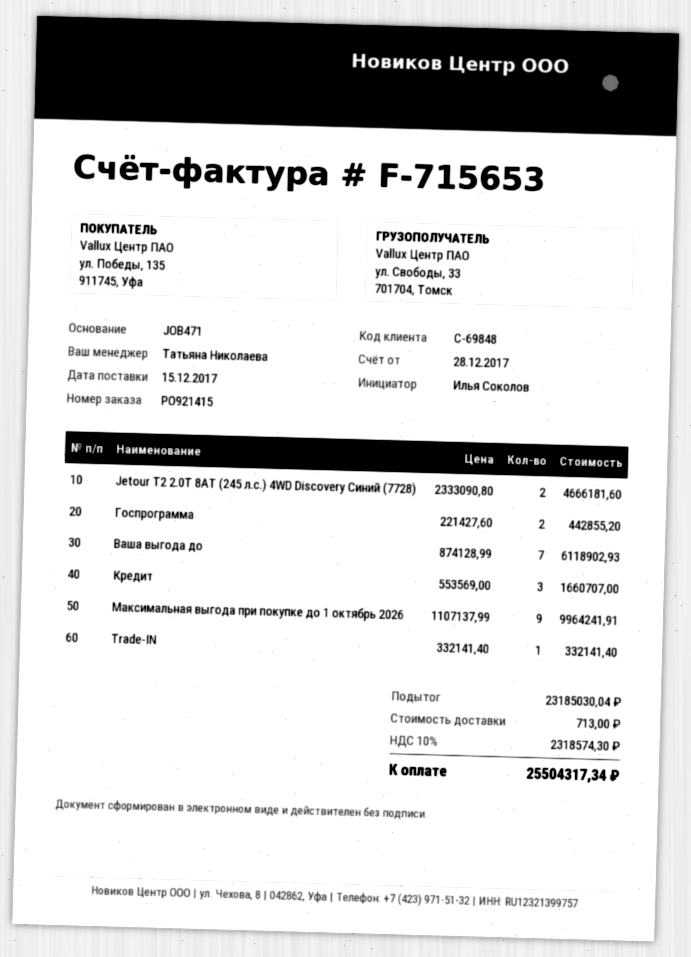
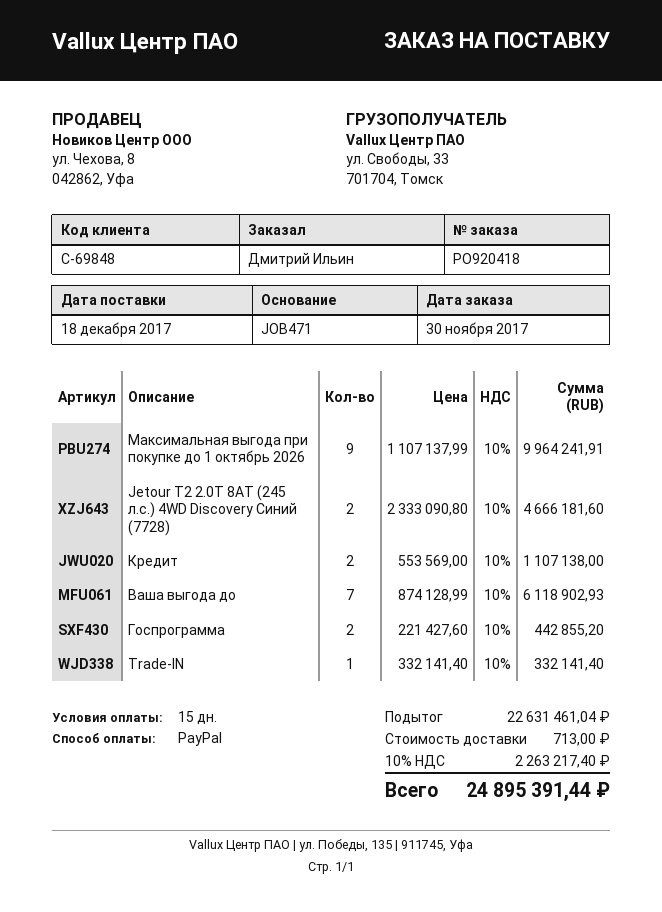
order number: PO921415 -> PO920418
delivery date: 2017-12-15 -> 2017-12-18
ordered by: Илья Соколов -> Дмитрий Ильин
Кредит: 3 x 553569.00 = 1660707.00 -> 2 x 553569.00 = 1107138.00
subtotal: 23185030.04 -> 22631461.04
tax: 10% = 2318574.30 -> 10% = 2263217.40
total: 25504317.34 -> 24895391.44

